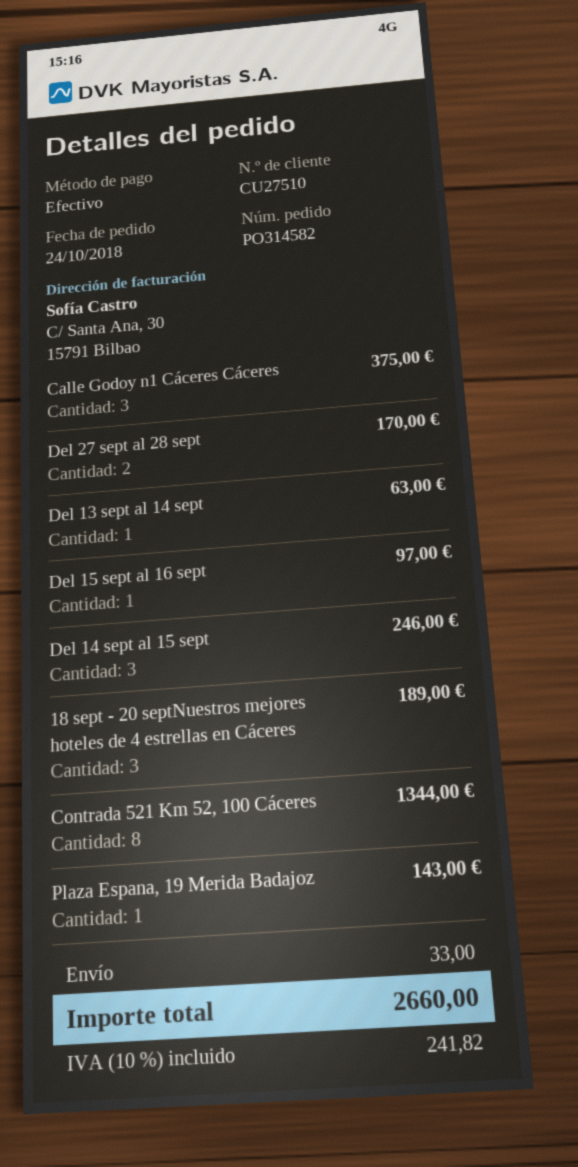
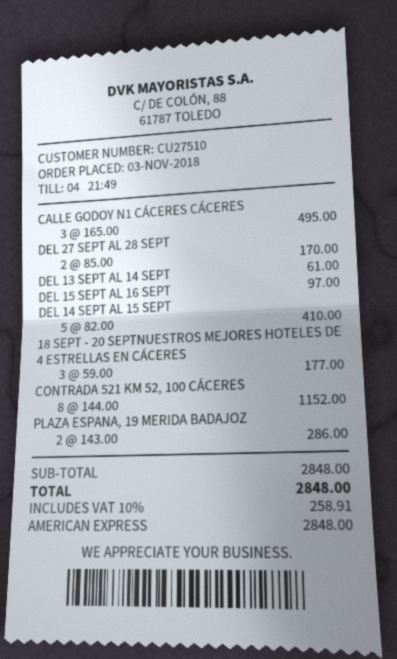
order date: 2018-10-24 -> 2018-11-03
payment method: cash -> American Express
Calle Godoy n1 Cáceres Cáceres: 3 for 375.00 -> 3 for 495.00
Del 13 sept al 14 sept: 1 for 63.00 -> 1 for 61.00
Del 14 sept al 15 sept: 3 for 246.00 -> 5 for 410.00
18 sept - 20 septNuestros mejores hoteles de 4 estrellas en Cáceres: 3 for 189.00 -> 3 for 177.00
Contrada 521 Km 52, 100 Cáceres: 8 for 1344.00 -> 8 for 1152.00
Plaza Espana, 19 Merida Badajoz: 1 for 143.00 -> 2 for 286.00
shipping: 33.00 -> none
tax: 10% = 241.82 -> 10% = 258.91
total: 2660.00 -> 2848.00

